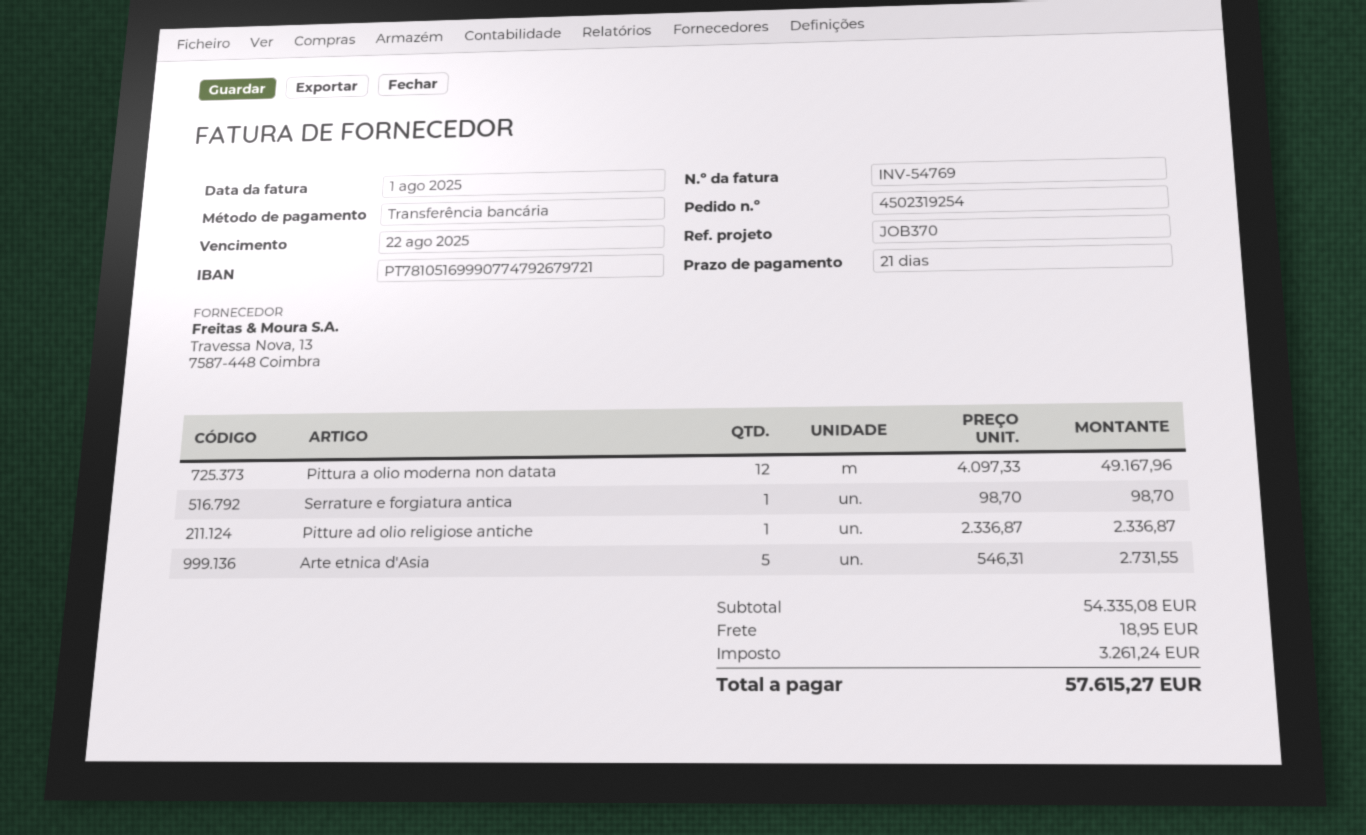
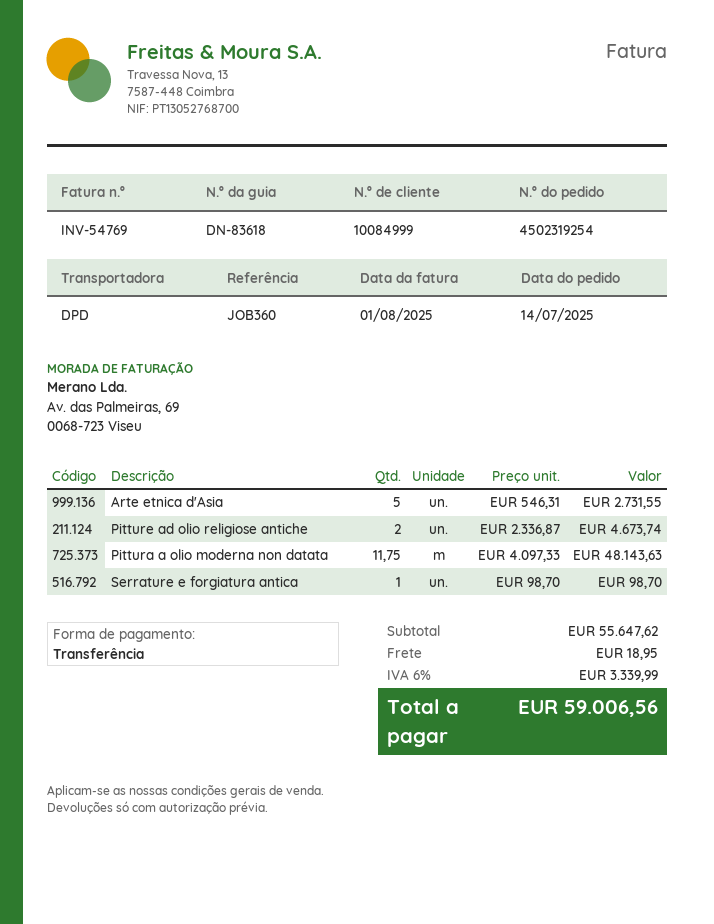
reference: JOB370 -> JOB360
Pittura a olio moderna non datata: 12 x 4097.33 = 49167.96 -> 11.75 x 4097.33 = 48143.63
Pitture ad olio religiose antiche: 1 x 2336.87 = 2336.87 -> 2 x 2336.87 = 4673.74
subtotal: 54335.08 -> 55647.62
tax: 3261.24 -> 3339.99
total: 57615.27 -> 59006.56

